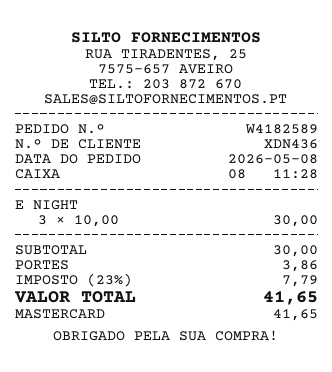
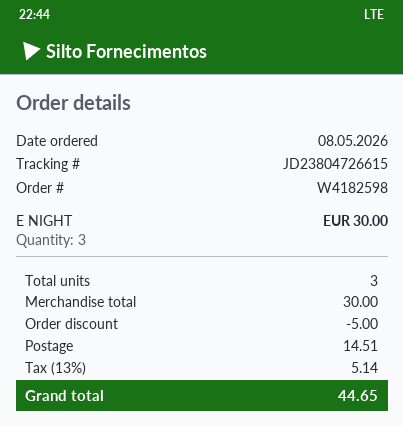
order number: W4182589 -> W4182598
discount: none -> 5.00
shipping: 3.86 -> 14.51
tax: 23% = 7.79 -> 13% = 5.14
total: 41.65 -> 44.65

